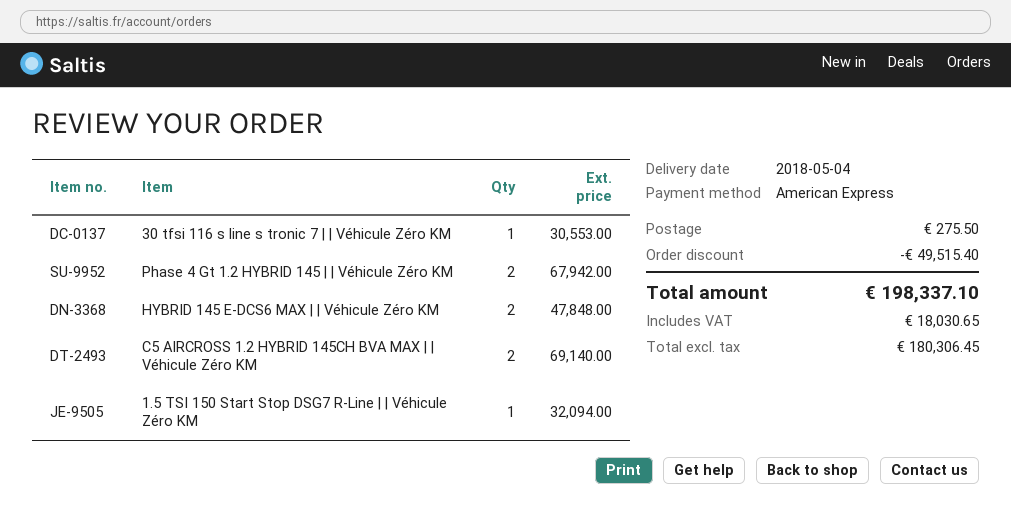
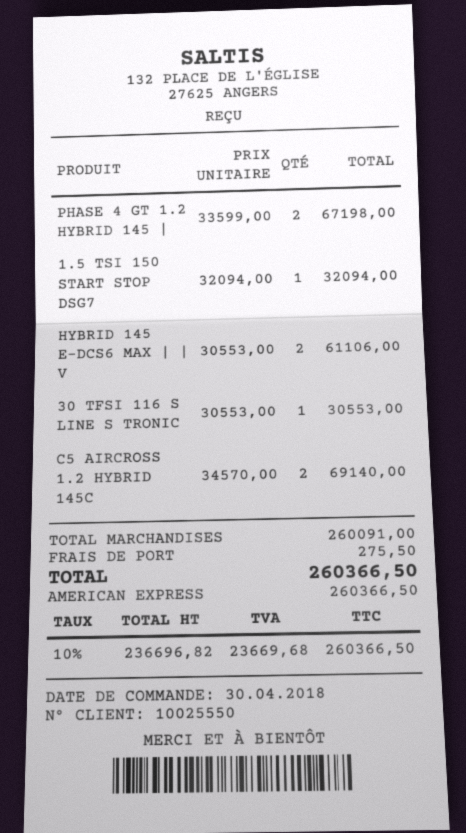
Phase 4 Gt 1.2 HYBRID 145 | | Véhicule Zéro KM: 2 for 67942.00 -> 2 for 67198.00
HYBRID 145 E-DCS6 MAX | | Véhicule Zéro KM: 2 for 47848.00 -> 2 for 61106.00
discount: 49515.40 -> none
net: 180306.45 -> 236696.82
tax: 18030.65 -> 23669.68
total: 198337.10 -> 260366.50

